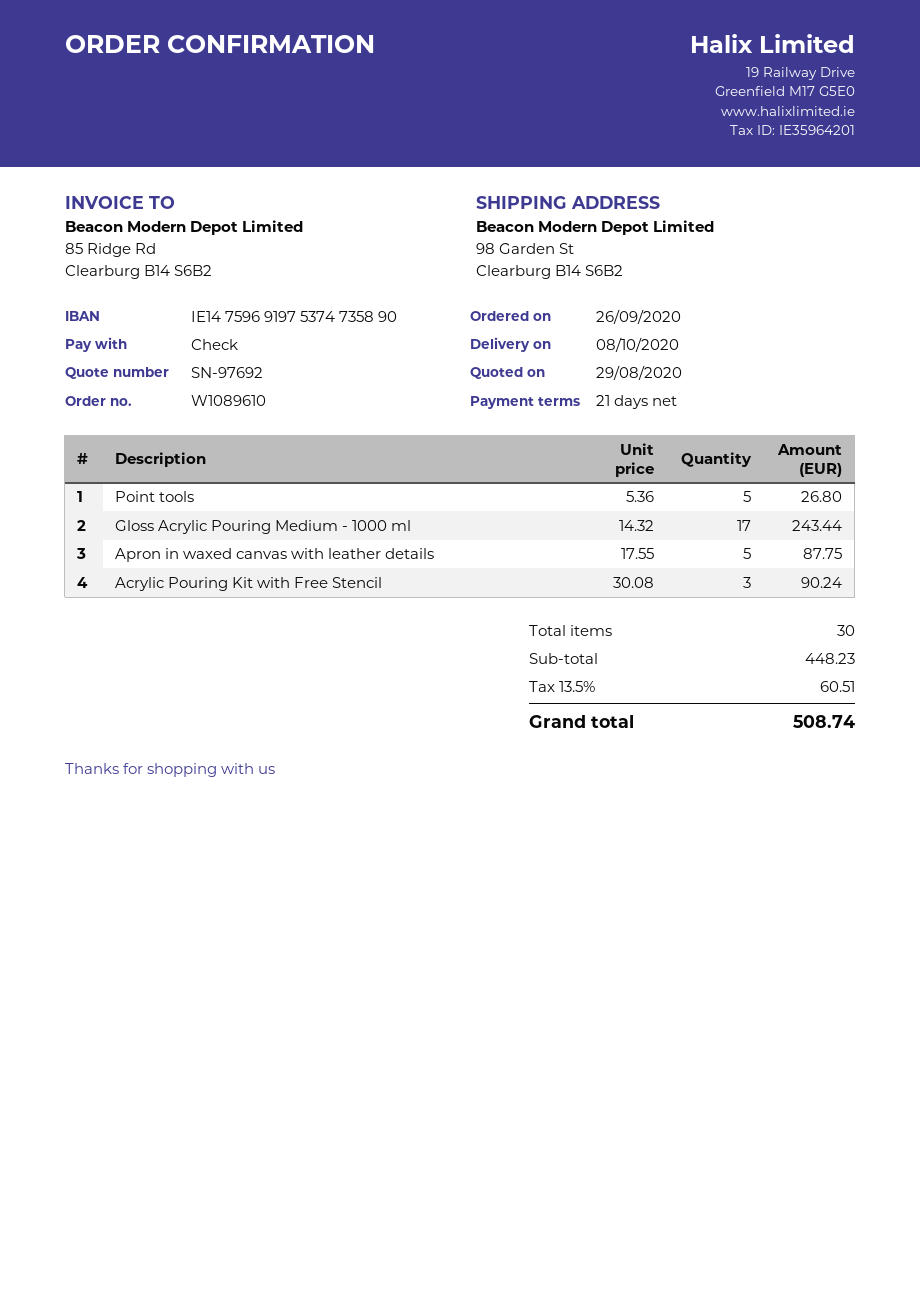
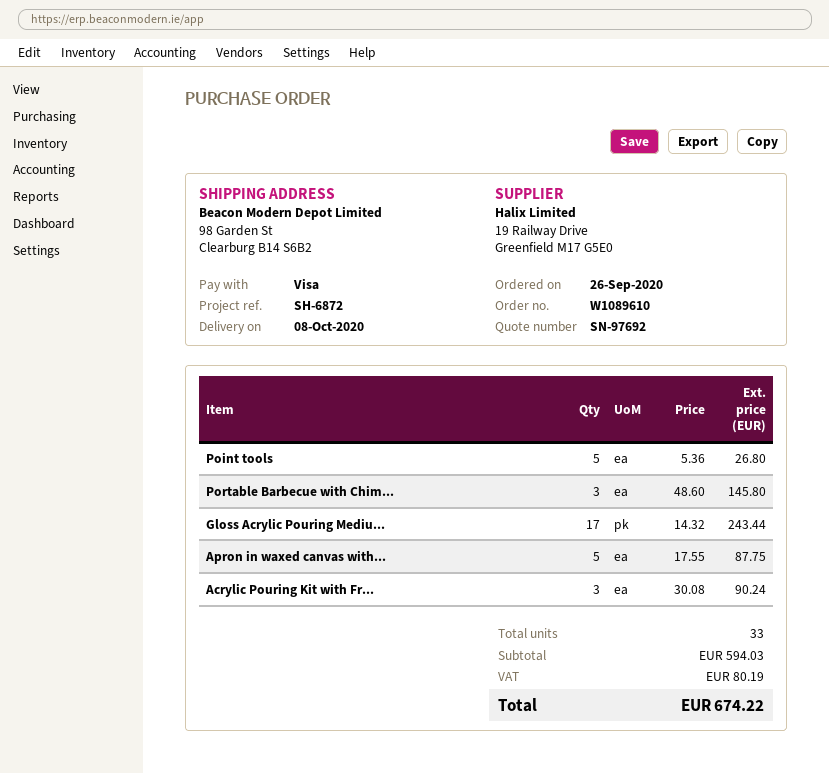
payment method: cheque -> Visa
Portable Barbecue with Chim...: none -> 3 x 48.60 = 145.80
total quantity: 30 -> 33
subtotal: 448.23 -> 594.03
tax: 60.51 -> 80.19
total: 508.74 -> 674.22

